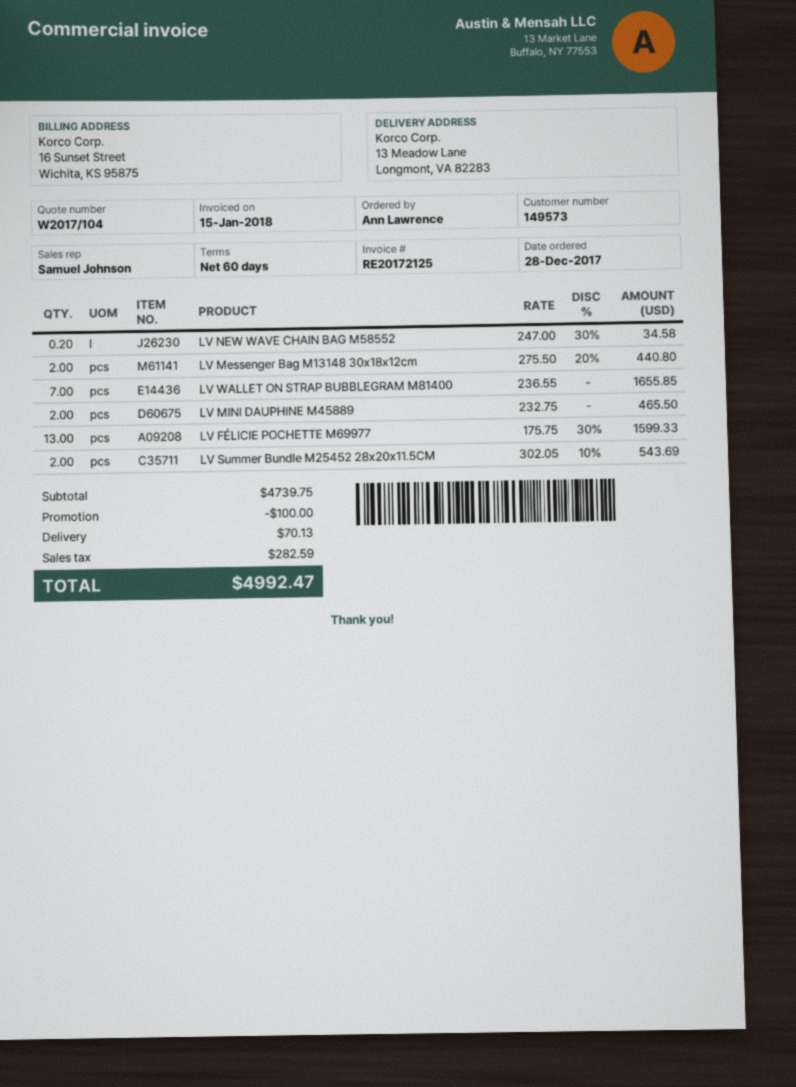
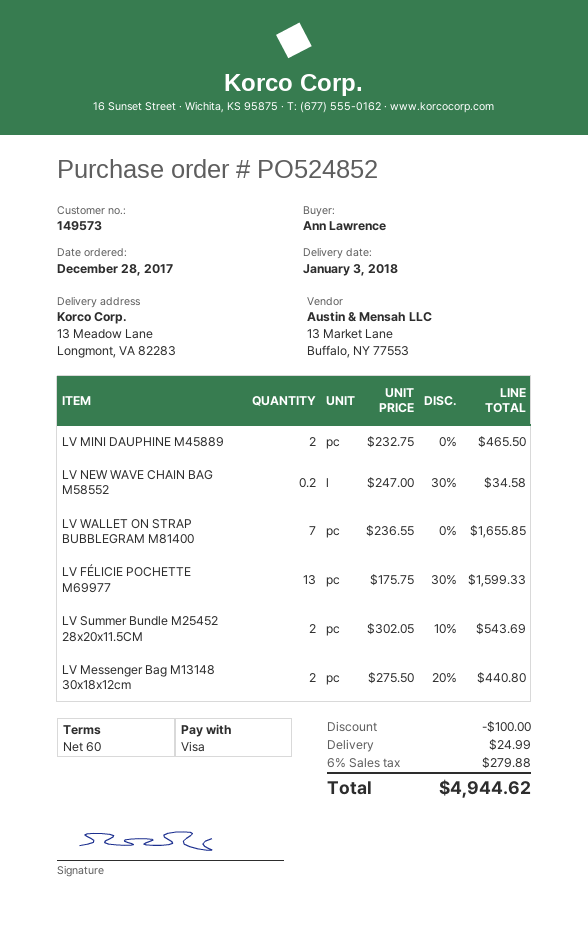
shipping: 70.13 -> 24.99
tax: 282.59 -> 279.88
total: 4992.47 -> 4944.62

